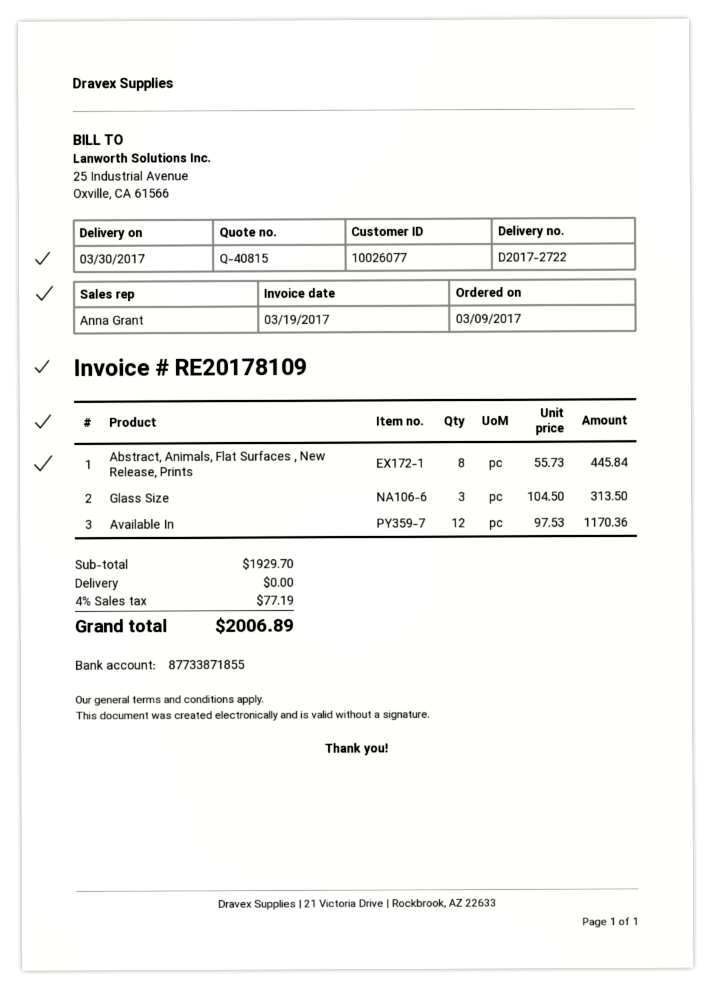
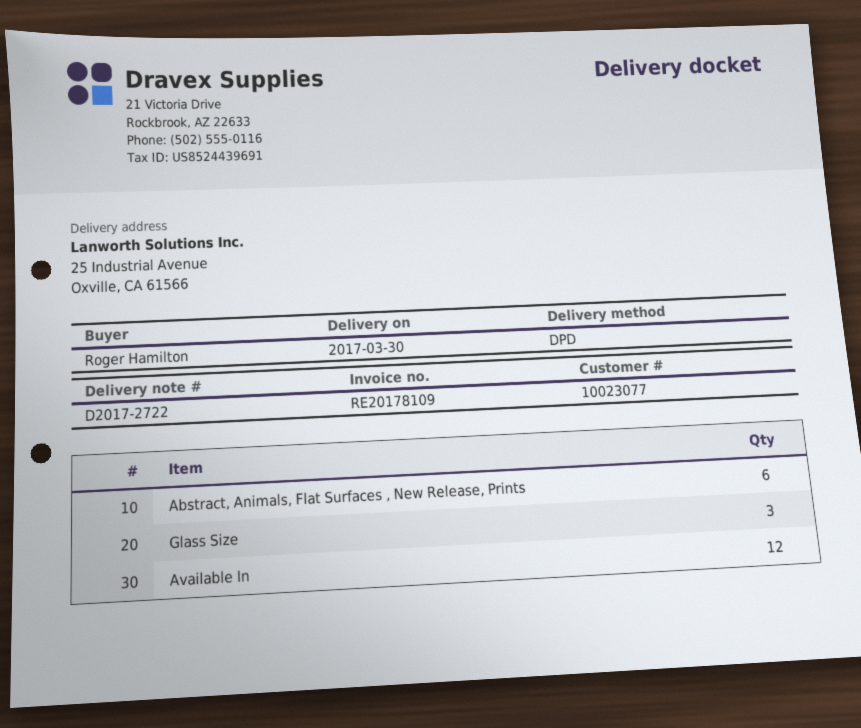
customer number: 10026077 -> 10023077
Abstract, Animals, Flat Surfaces , New Release, Prints: 8 -> 6

